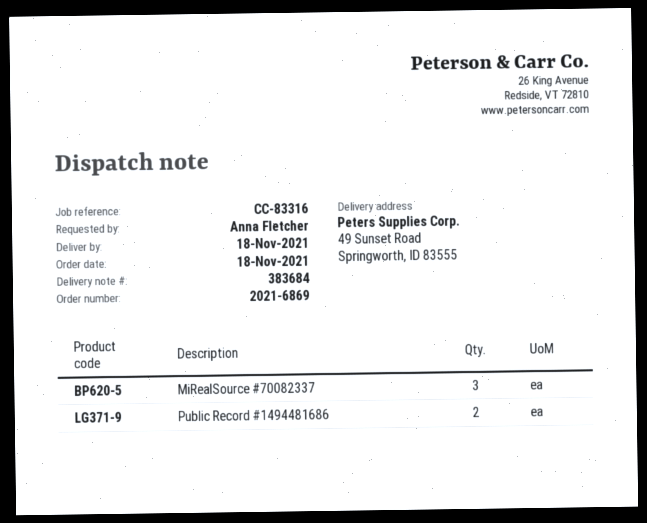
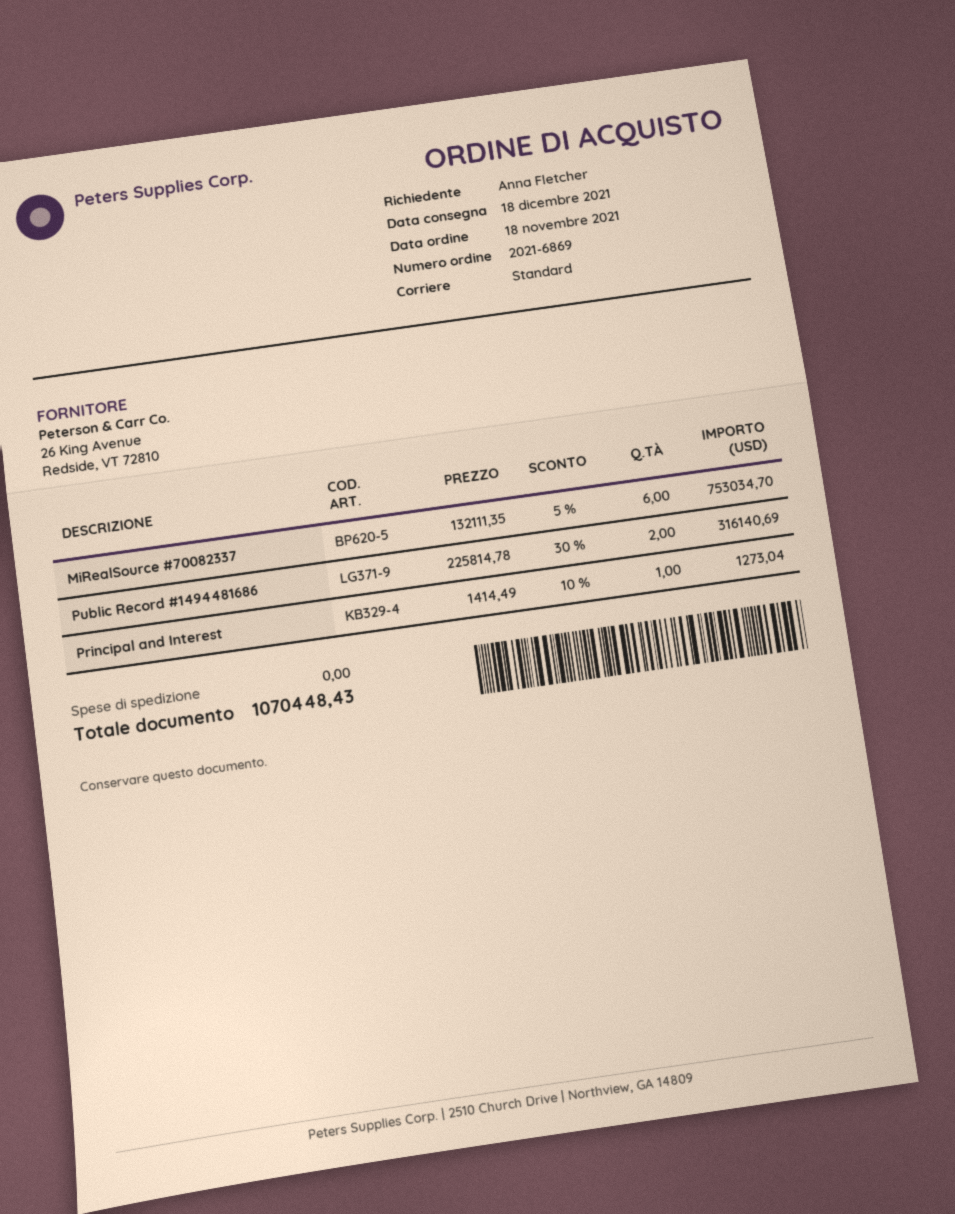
delivery date: 2021-11-18 -> 2021-12-18
MiRealSource #70082337: 3 -> 6
Principal and Interest: none -> 1

